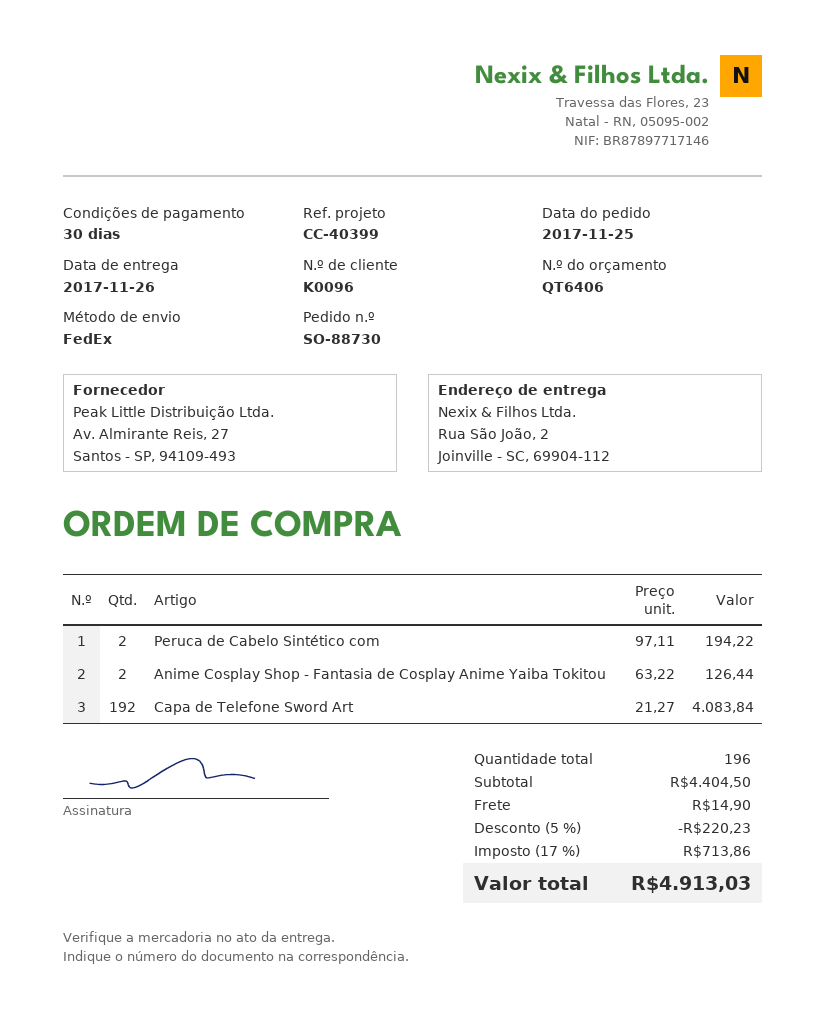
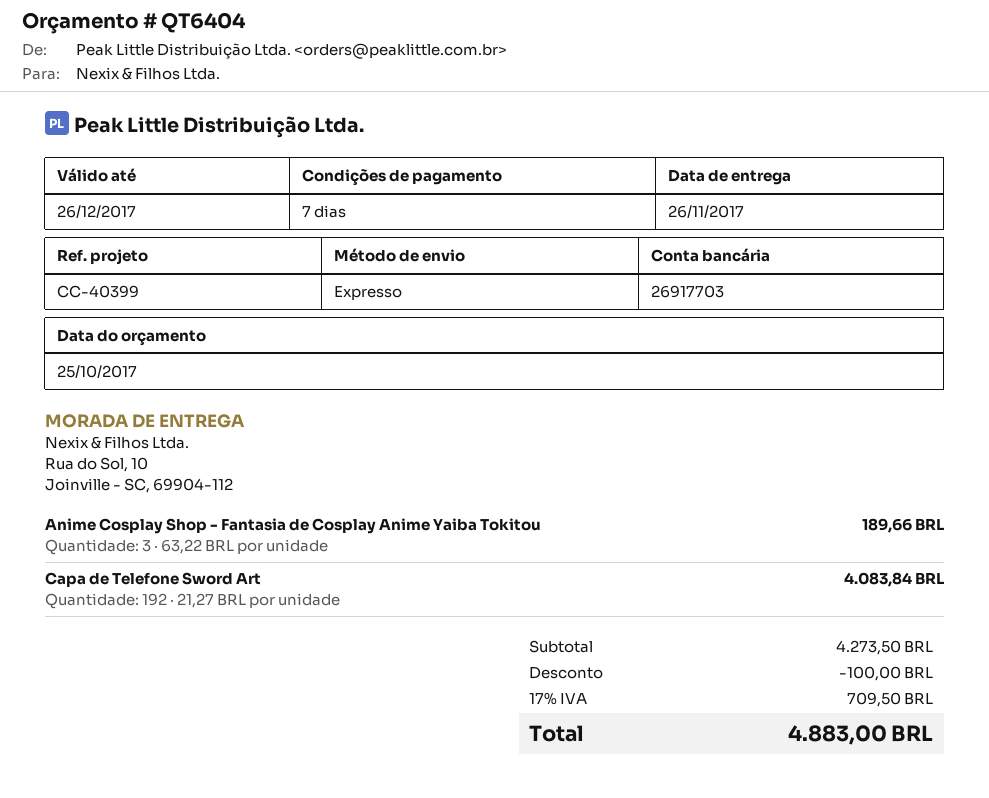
quote number: QT6406 -> QT6404
payment terms: 30 days -> 7 days
shipping method: FedEx -> express
ship to: Rua São João, 2, Joinville - SC, 69904-112 -> Rua do Sol, 10, Joinville - SC, 69904-112
Peruca de Cabelo Sintético com: 2 x 97.11 = 194.22 -> none
Anime Cosplay Shop - Fantasia de Cosplay Anime Yaiba Tokitou: 2 x 63.22 = 126.44 -> 3 x 63.22 = 189.66
subtotal: 4404.50 -> 4273.50
discount: 220.23 -> 100.00
shipping: 14.90 -> none
tax: 17% = 713.86 -> 17% = 709.50
total: 4913.03 -> 4883.00

